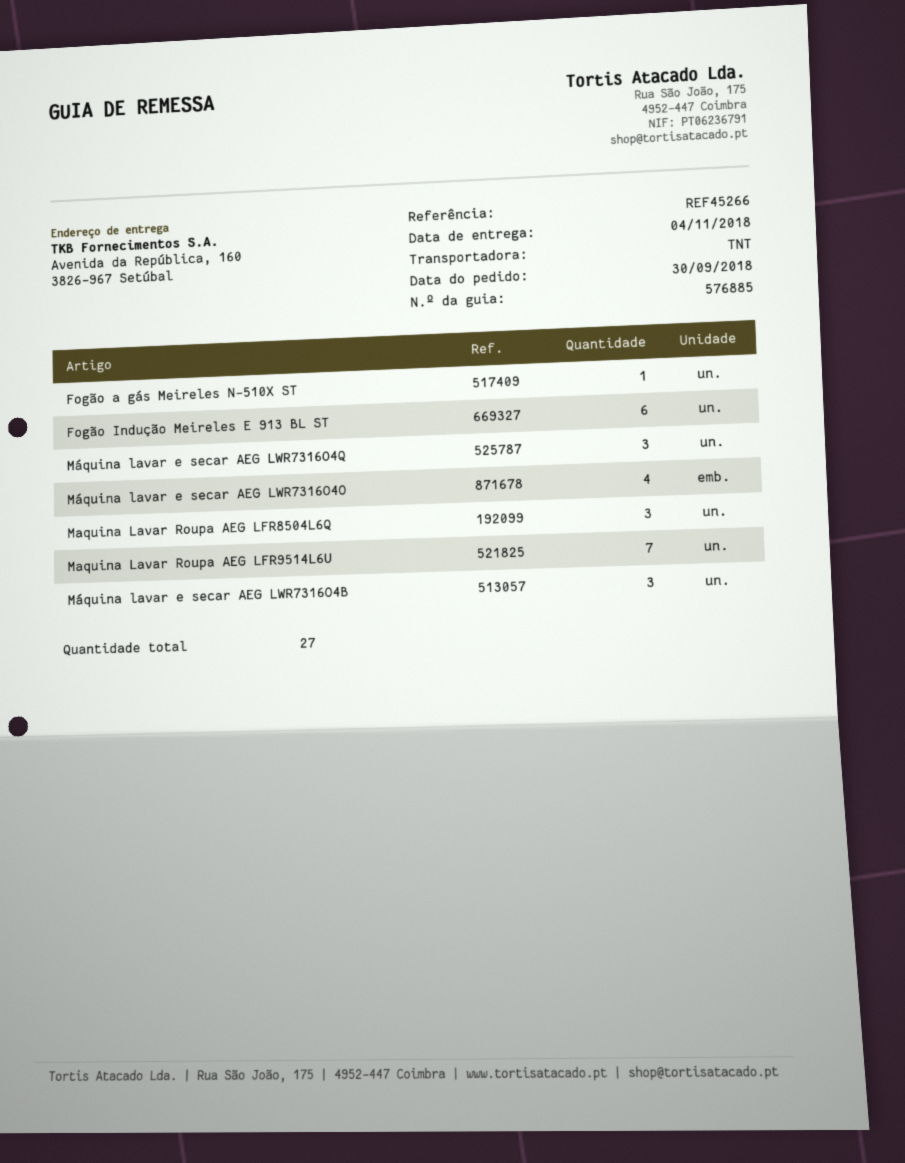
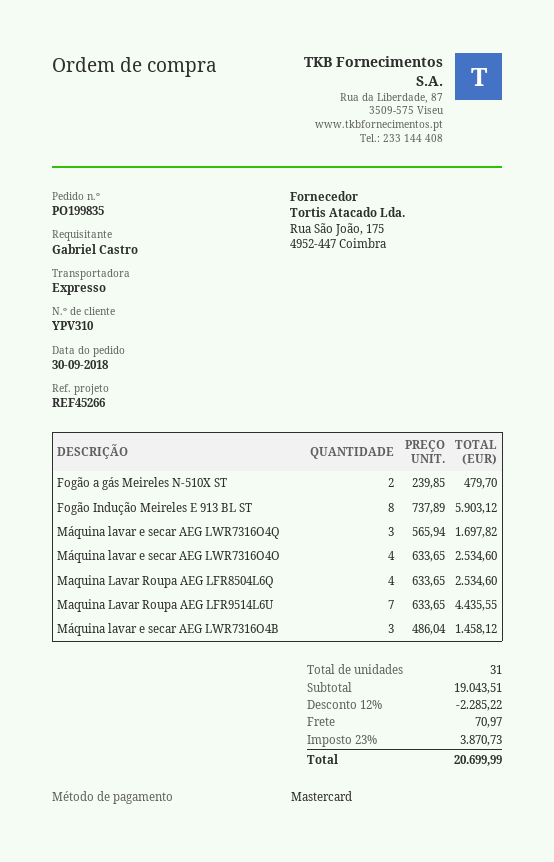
shipping method: TNT -> express
Fogão a gás Meireles N-510X ST: 1 -> 2
Fogão Indução Meireles E 913 BL ST: 6 -> 8
Maquina Lavar Roupa AEG LFR8504L6Q: 3 -> 4
total quantity: 27 -> 31

